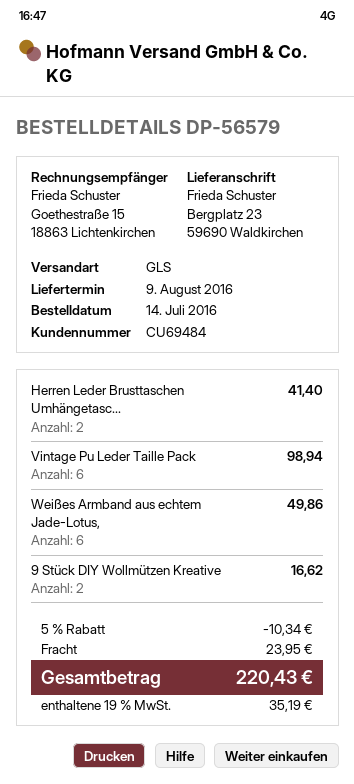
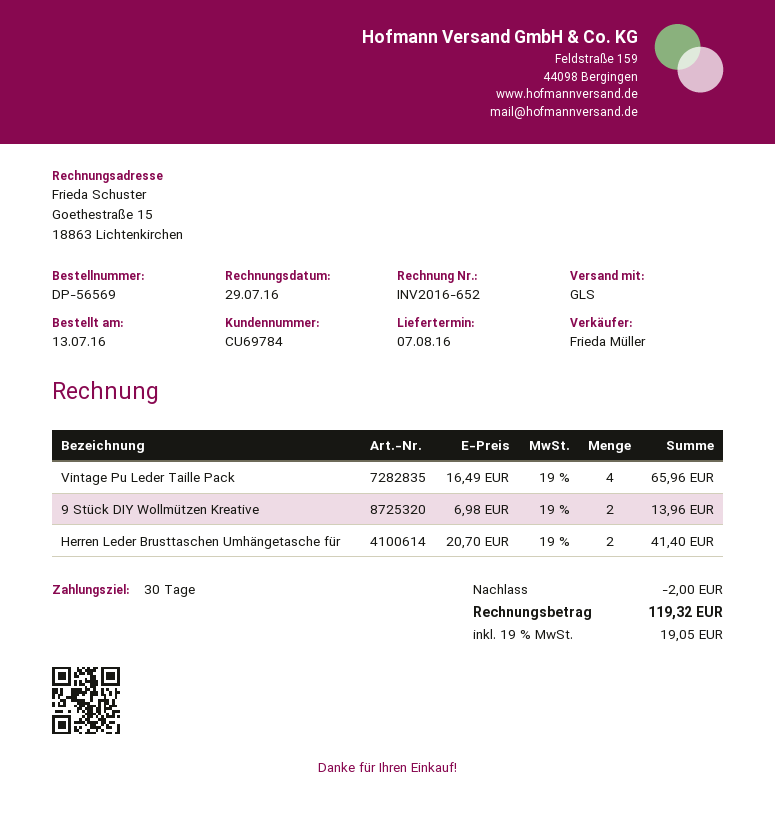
order number: DP-56579 -> DP-56569
order date: 2016-07-14 -> 2016-07-13
delivery date: 2016-08-09 -> 2016-08-07
customer number: CU69484 -> CU69784
Vintage Pu Leder Taille Pack: 6 for 98.94 -> 4 for 65.96
Weißes Armband aus echtem Jade-Lotus,: 6 for 49.86 -> none
9 Stück DIY Wollmützen Kreative: 2 for 16.62 -> 2 for 13.96
discount: 10.34 -> 2.00
shipping: 23.95 -> none
tax: 19% = 35.19 -> 19% = 19.05
total: 220.43 -> 119.32

